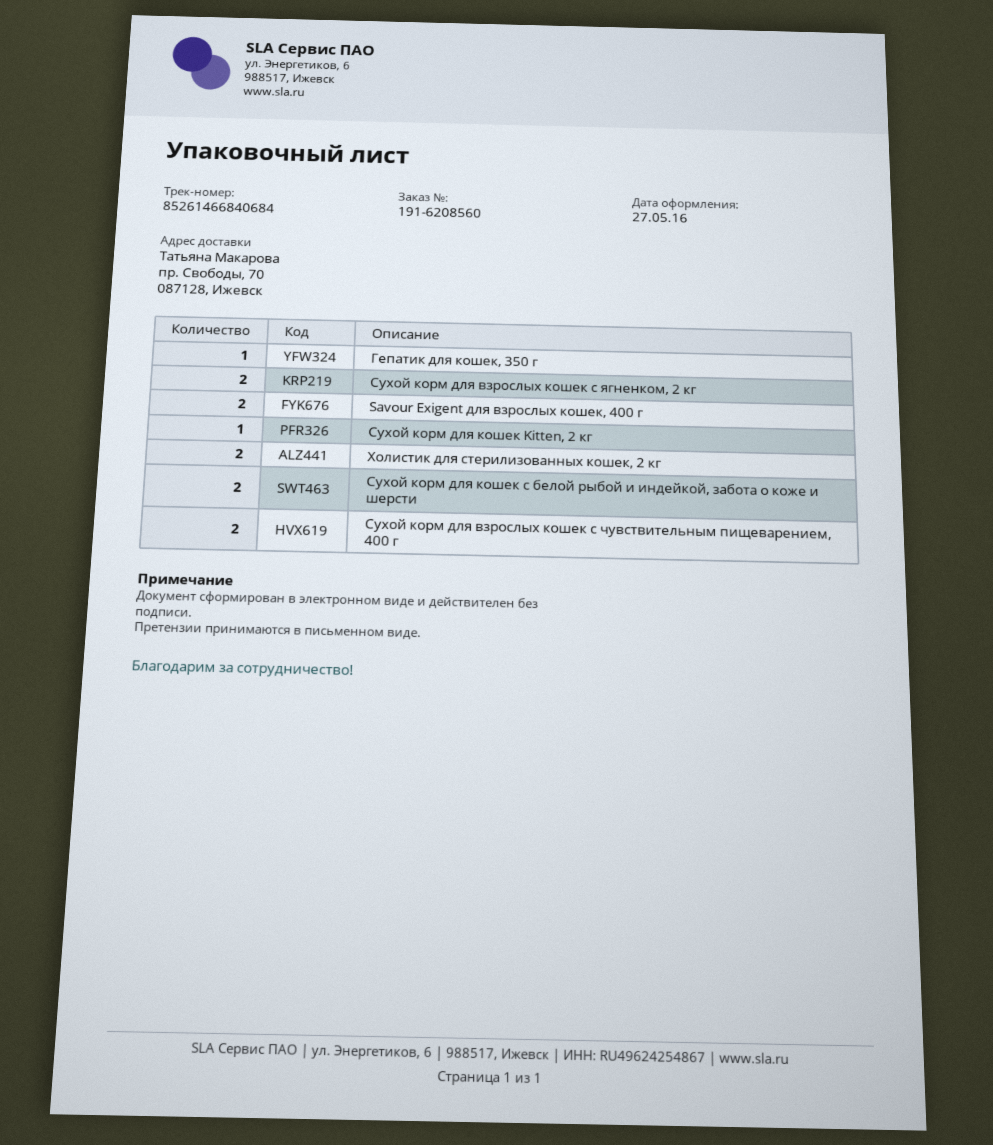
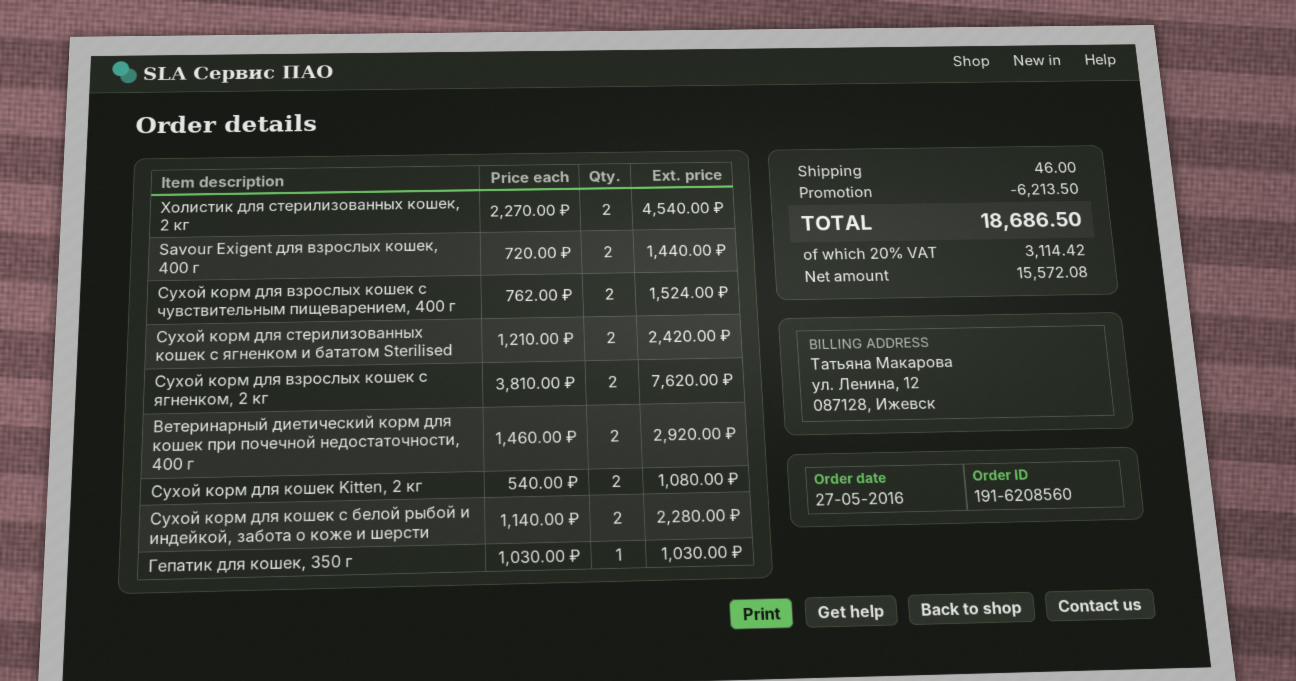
Сухой корм для кошек Kitten, 2 кг: 1 -> 2
Сухой корм для стерилизованных кошек с ягненком и бататом Sterilised: none -> 2
Ветеринарный диетический корм для кошек при почечной недостаточности, 400 г: none -> 2

